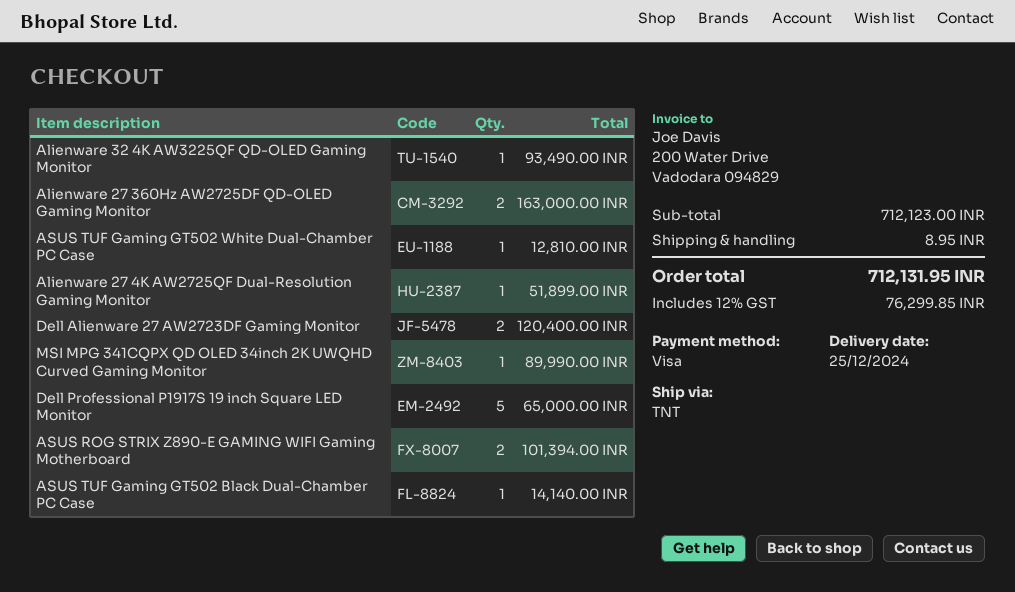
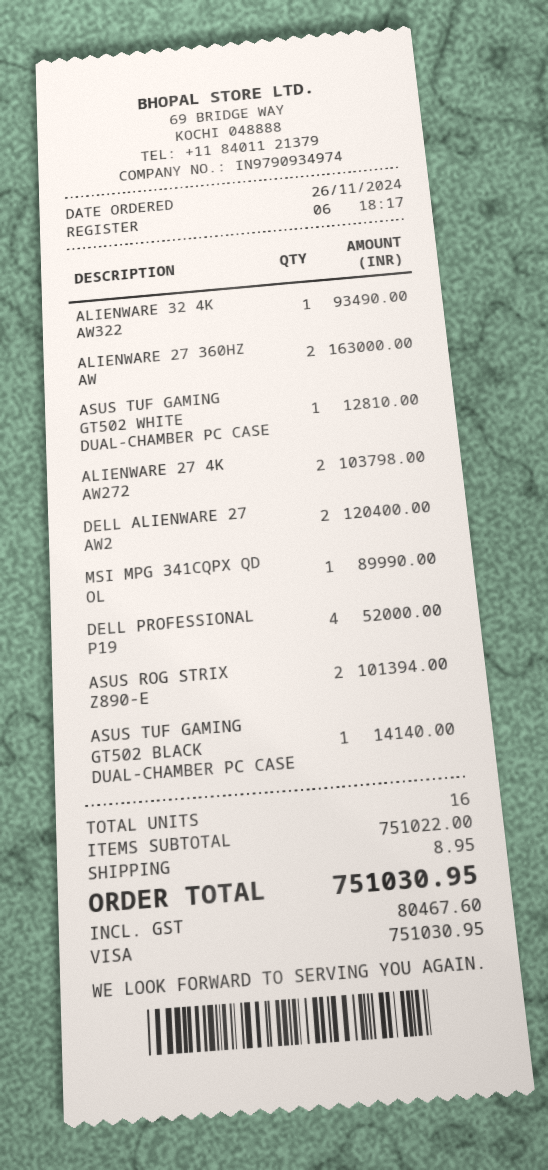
Alienware 27 4K AW2725QF Dual-Resolution Gaming Monitor: 1 for 51899.00 -> 2 for 103798.00
Dell Professional P1917S 19 inch Square LED Monitor: 5 for 65000.00 -> 4 for 52000.00
subtotal: 712123.00 -> 751022.00
tax: 76299.85 -> 80467.60
total: 712131.95 -> 751030.95

